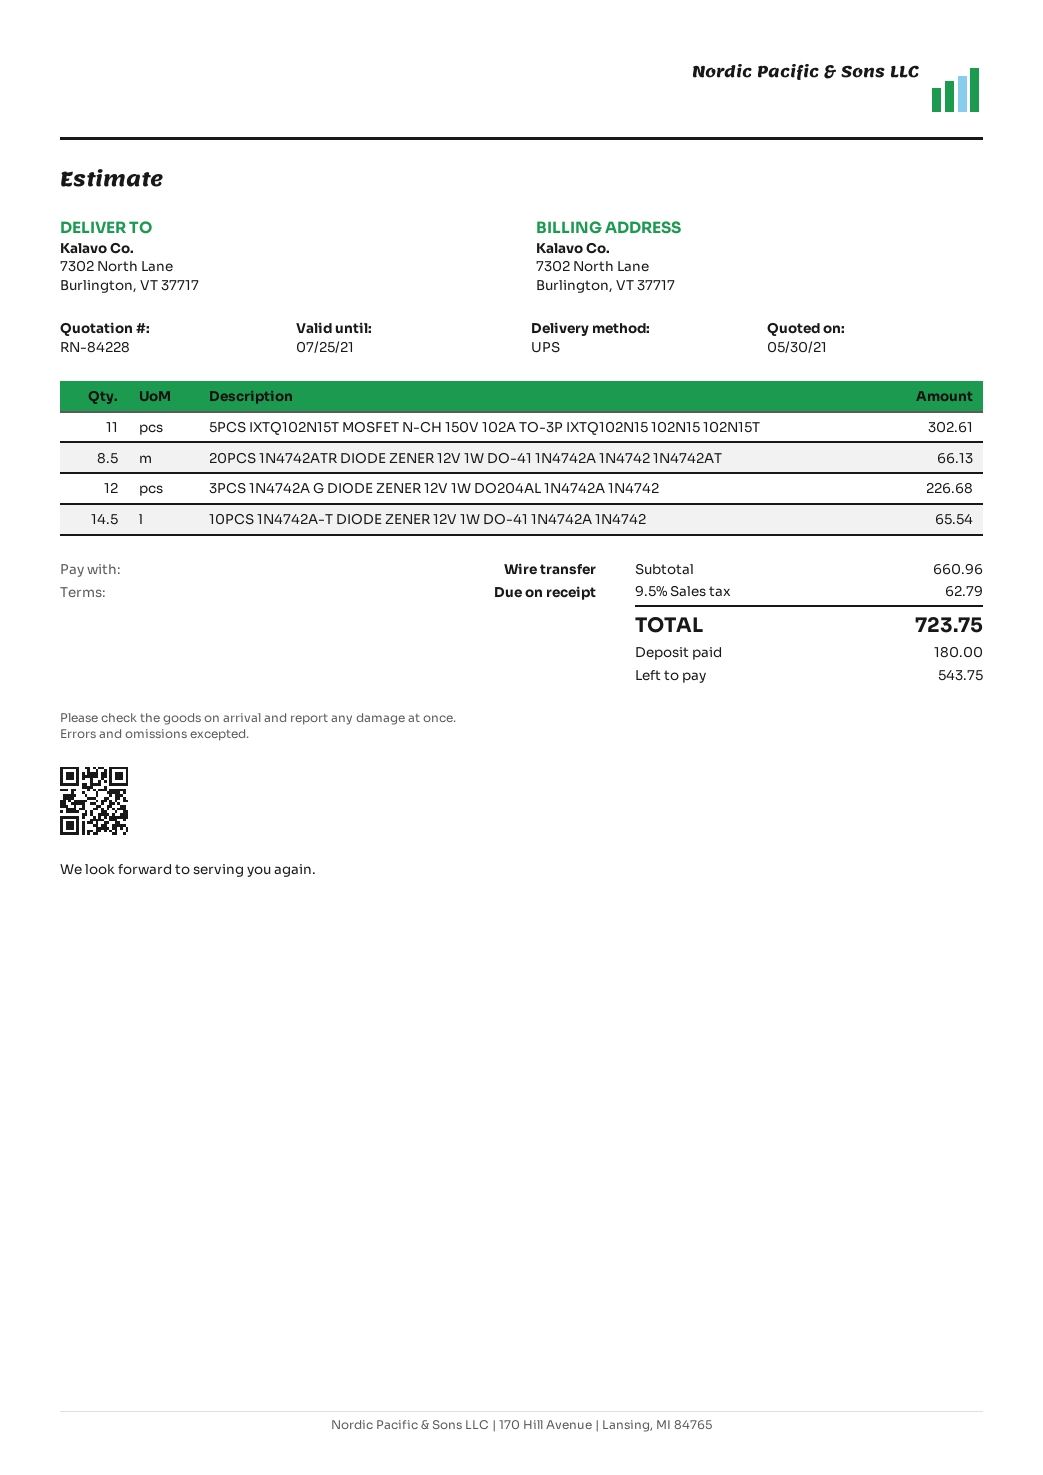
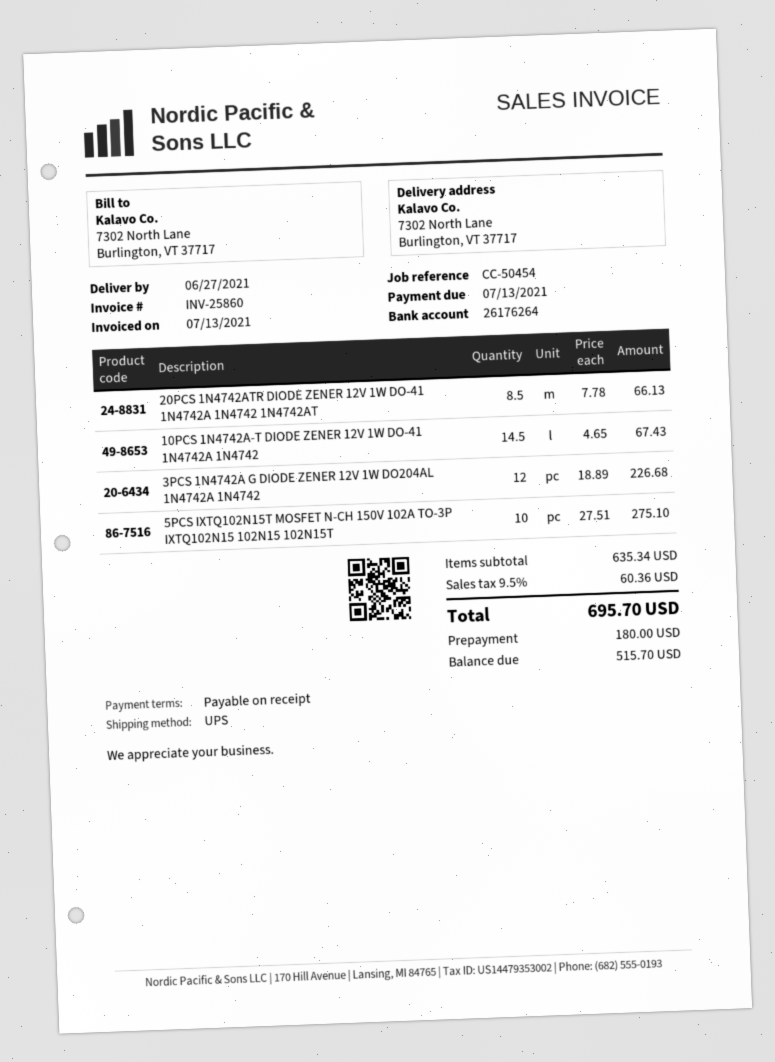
5PCS IXTQ102N15T MOSFET N-CH 150V 102A TO-3P IXTQ102N15 102N15 102N15T: 11 for 302.61 -> 10 for 275.10
10PCS 1N4742A-T DIODE ZENER 12V 1W DO-41 1N4742A 1N4742: 14.5 for 65.54 -> 14.5 for 67.43
subtotal: 660.96 -> 635.34
tax: 9.5% = 62.79 -> 9.5% = 60.36
total: 723.75 -> 695.70
balance: 543.75 -> 515.70

